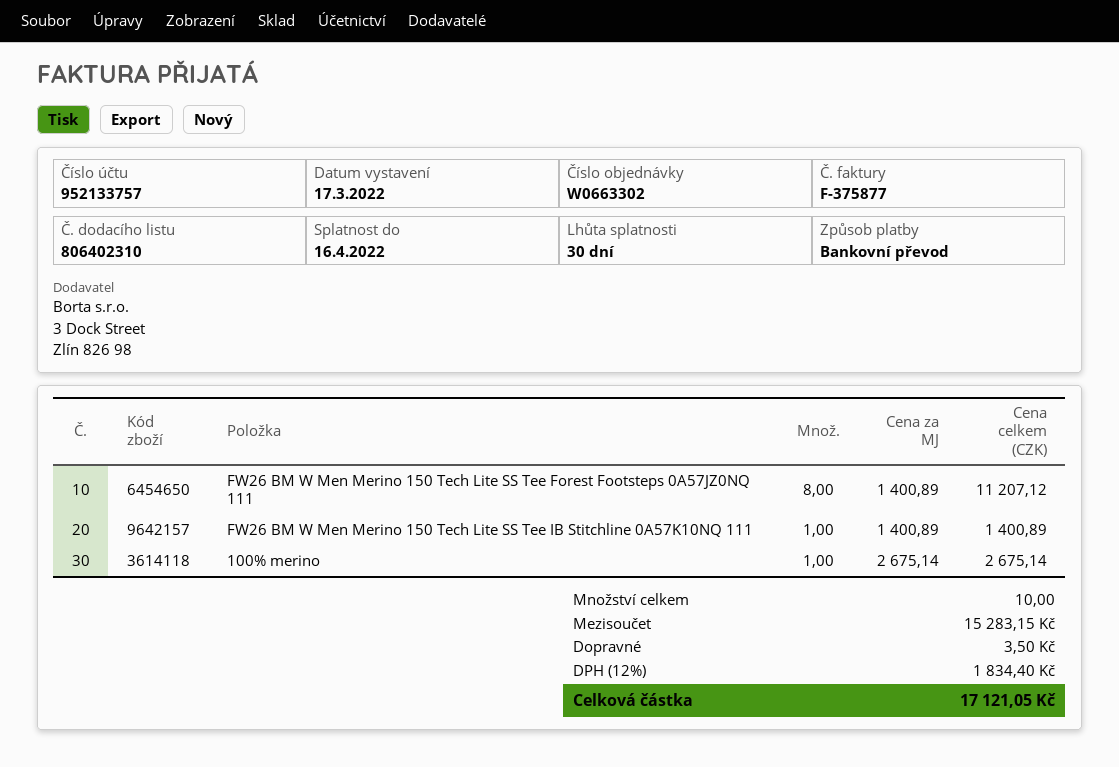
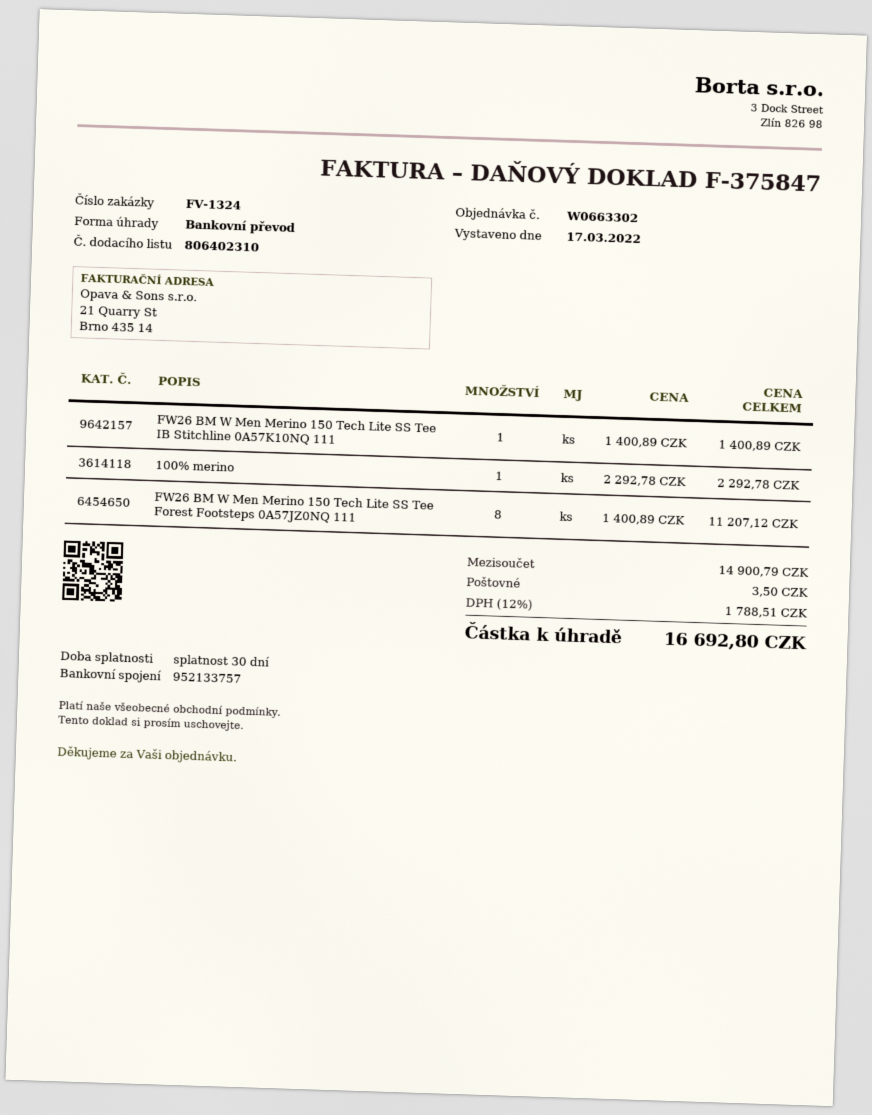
invoice number: F-375877 -> F-375847
100% merino: 1 x 2675.14 = 2675.14 -> 1 x 2292.78 = 2292.78
subtotal: 15283.15 -> 14900.79
tax: 12% = 1834.40 -> 12% = 1788.51
total: 17121.05 -> 16692.80

